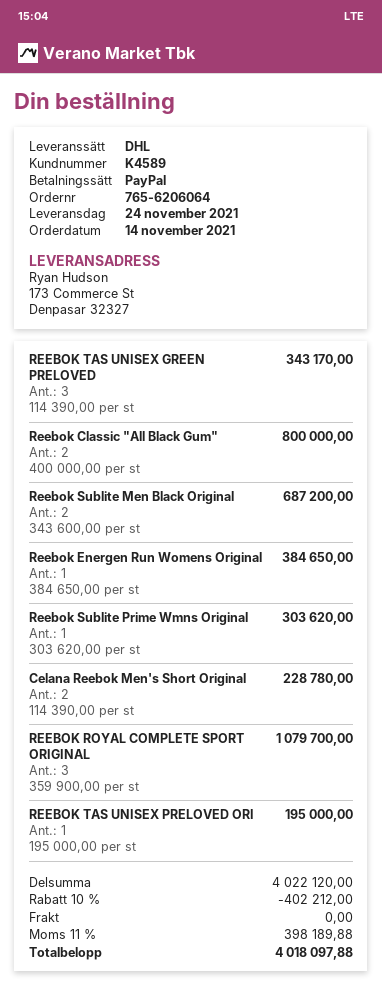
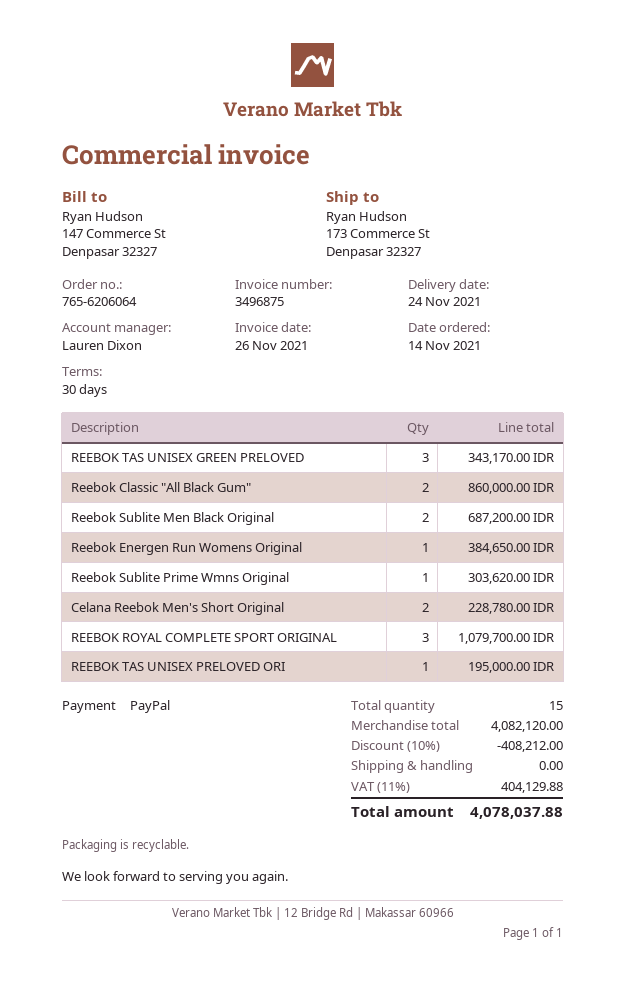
Reebok Classic "All Black Gum": 2 for 800000.00 -> 2 for 860000.00
subtotal: 4022120.00 -> 4082120.00
discount: 10% = 402212.00 -> 10% = 408212.00
tax: 11% = 398189.88 -> 11% = 404129.88
total: 4018097.88 -> 4078037.88

